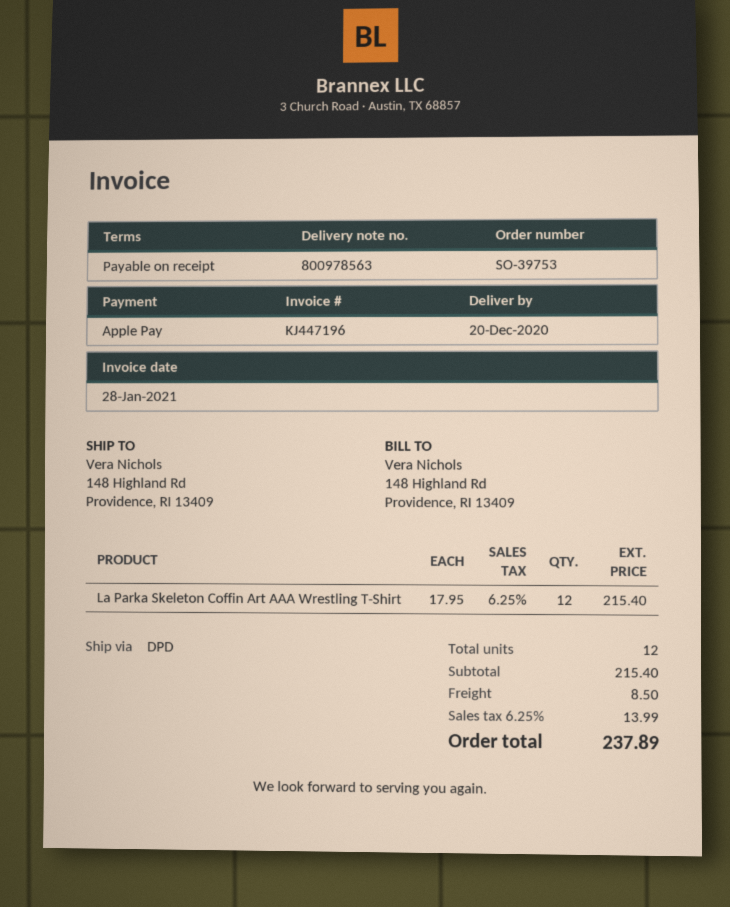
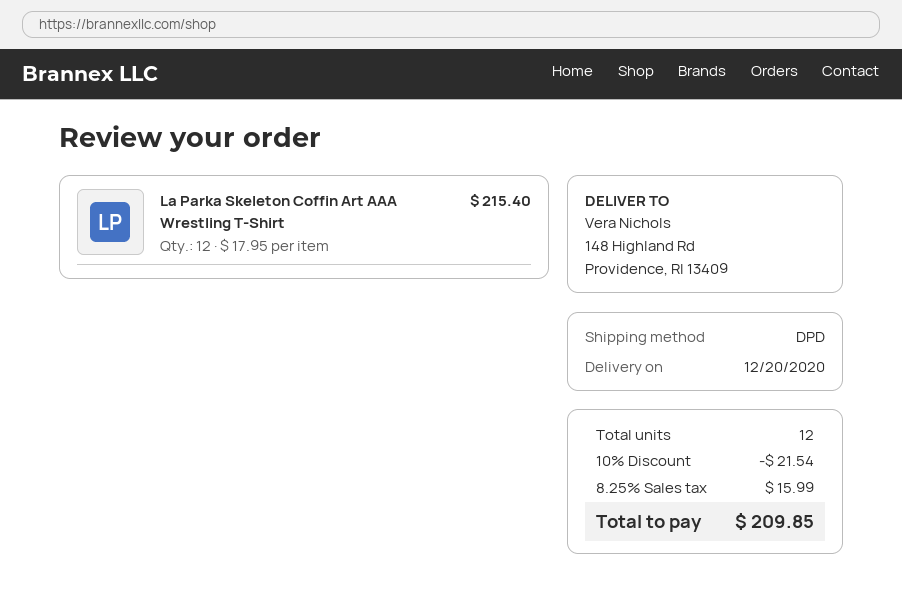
discount: none -> 10% = 21.54
shipping: 8.50 -> none
tax: 6.25% = 13.99 -> 8.25% = 15.99
total: 237.89 -> 209.85

